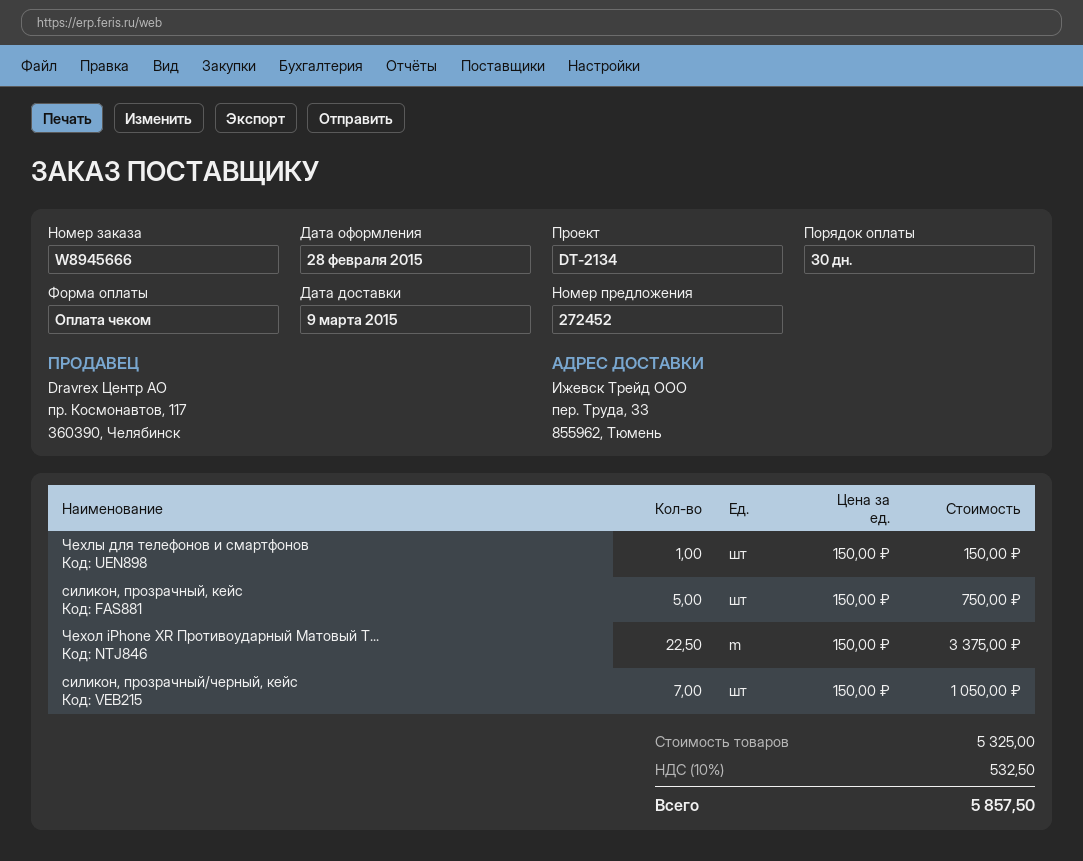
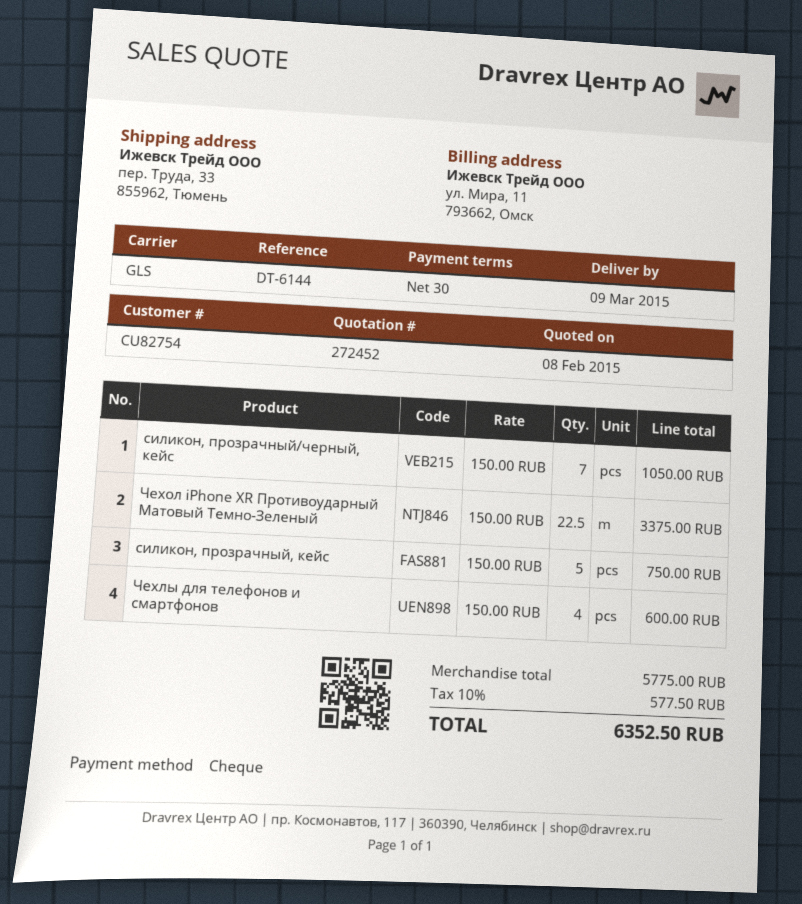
reference: DT-2134 -> DT-6144
Чехлы для телефонов и смартфонов: 1 x 150.00 = 150.00 -> 4 x 150.00 = 600.00
subtotal: 5325.00 -> 5775.00
tax: 10% = 532.50 -> 10% = 577.50
total: 5857.50 -> 6352.50

